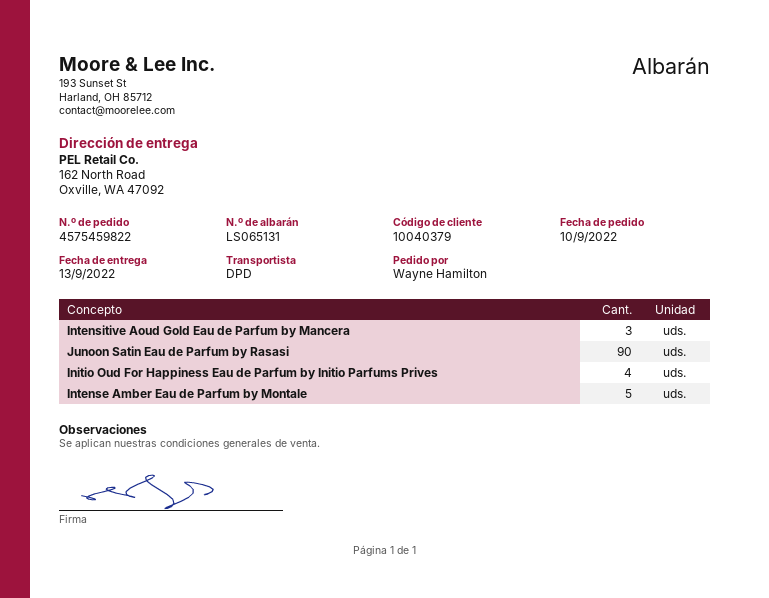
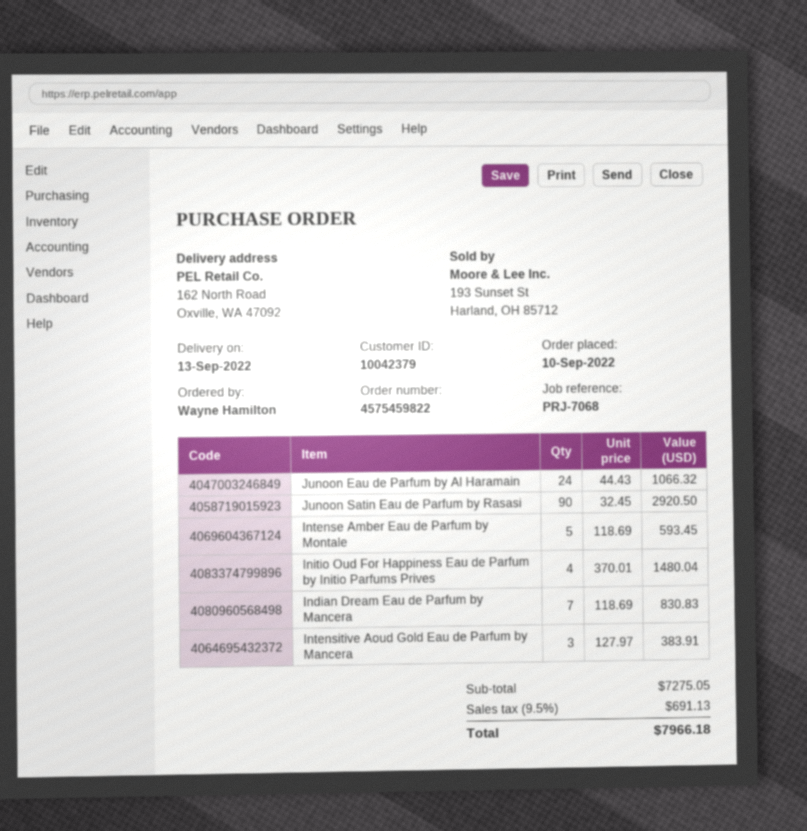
customer number: 10040379 -> 10042379
Junoon Eau de Parfum by Al Haramain: none -> 24
Indian Dream Eau de Parfum by Mancera: none -> 7

